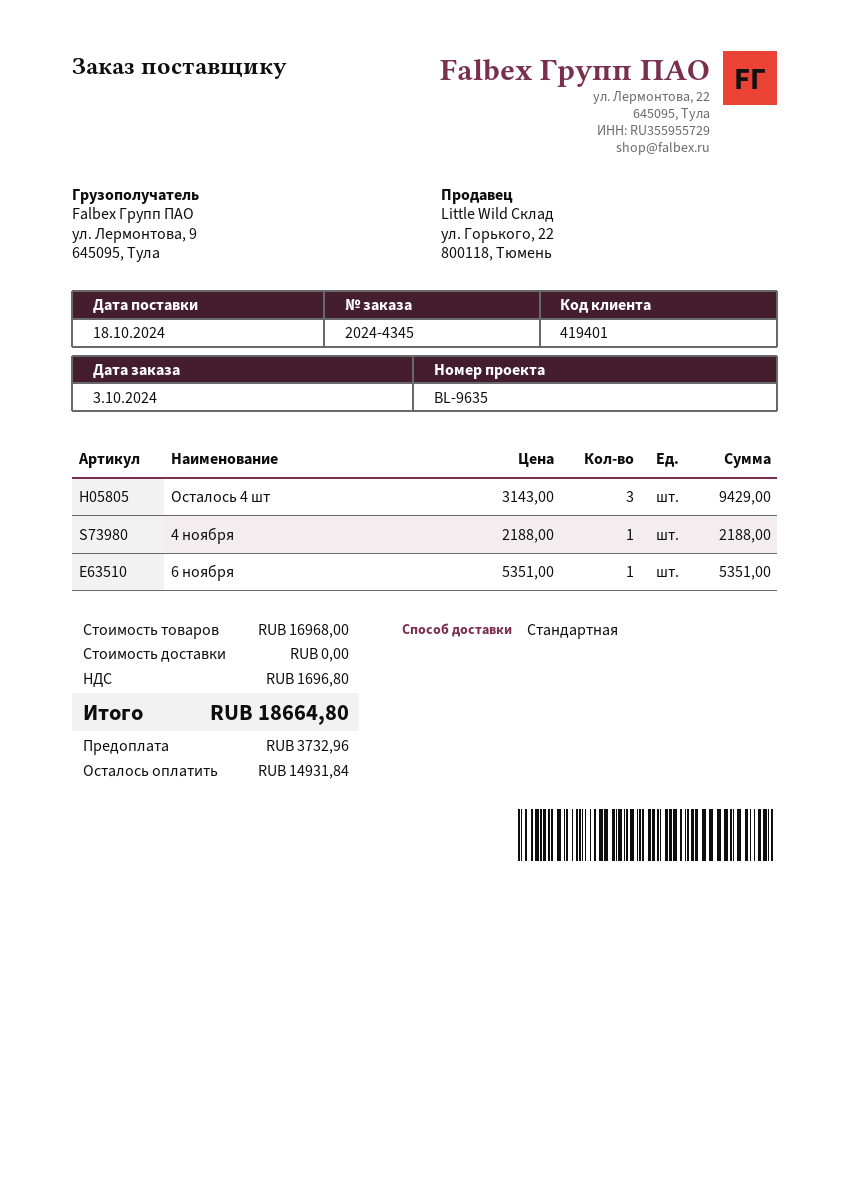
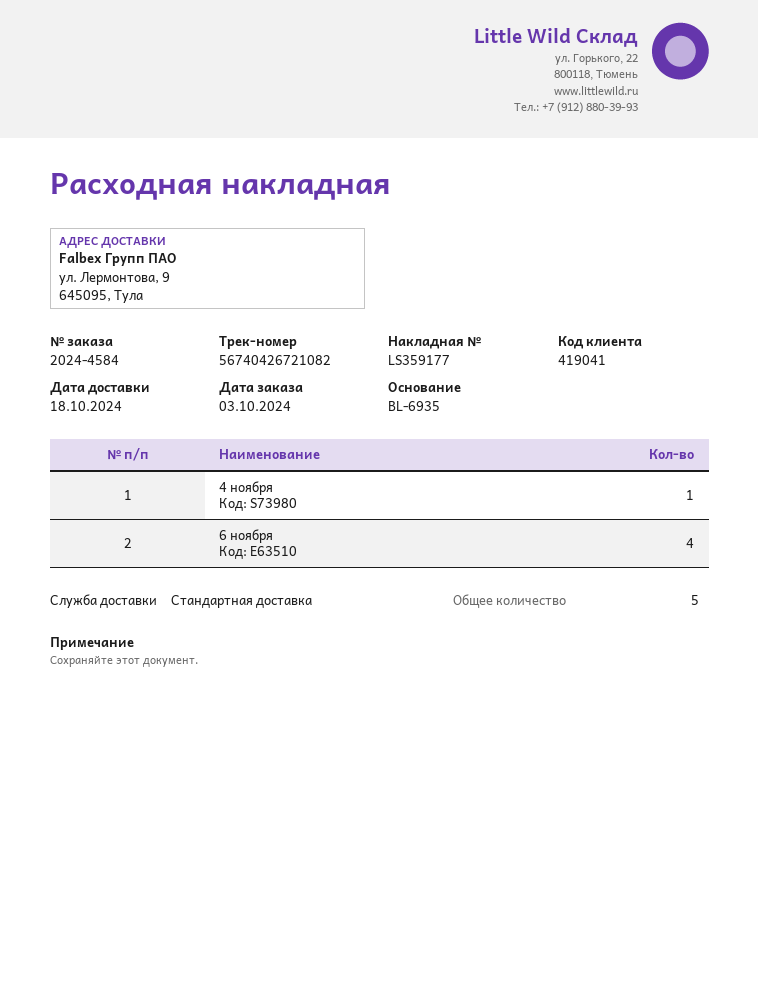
order number: 2024-4345 -> 2024-4584
customer number: 419401 -> 419041
reference: BL-9635 -> BL-6935
Осталось 4 шт: 3 -> none
6 ноября: 1 -> 4

